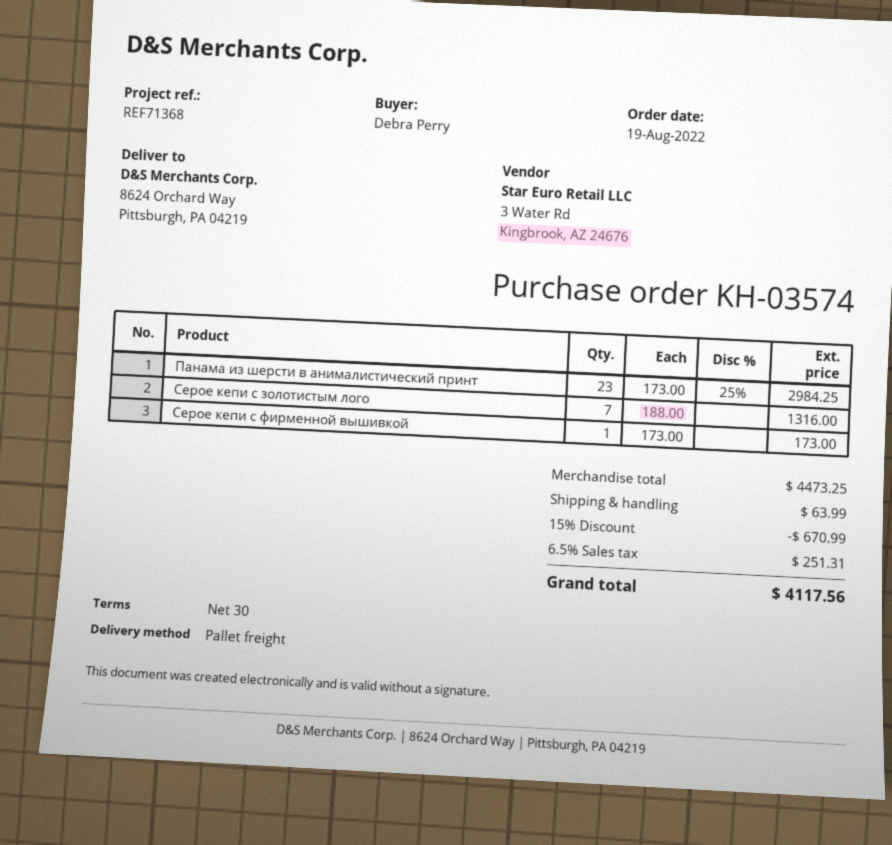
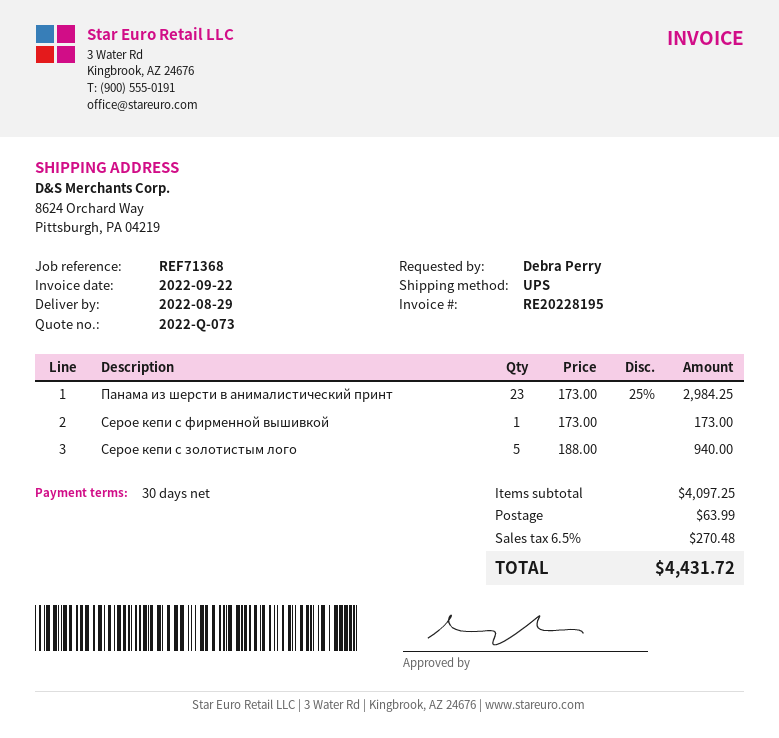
shipping method: pallet freight -> UPS
Серое кепи с золотистым лого: 7 x 188.00 = 1316.00 -> 5 x 188.00 = 940.00
subtotal: 4473.25 -> 4097.25
discount: 15% = 670.99 -> none
tax: 6.5% = 251.31 -> 6.5% = 270.48
total: 4117.56 -> 4431.72

